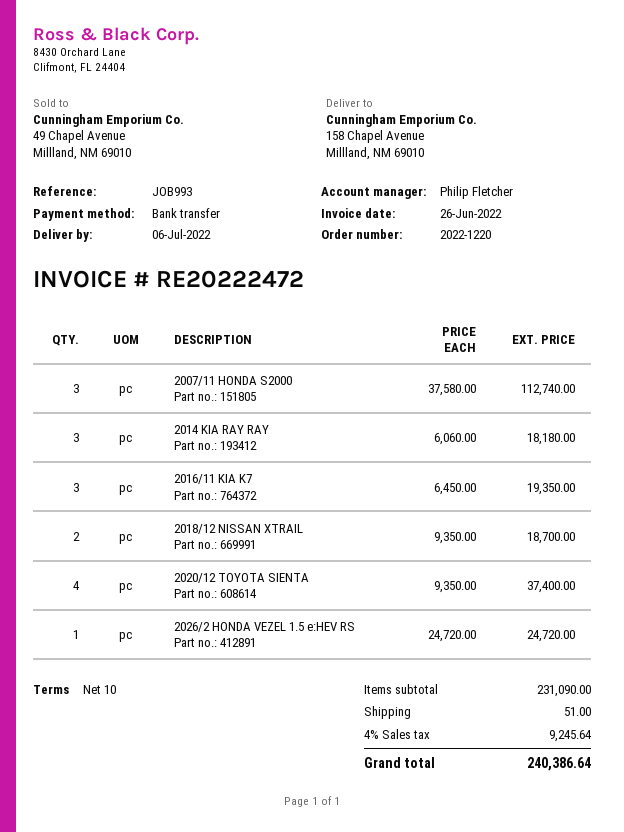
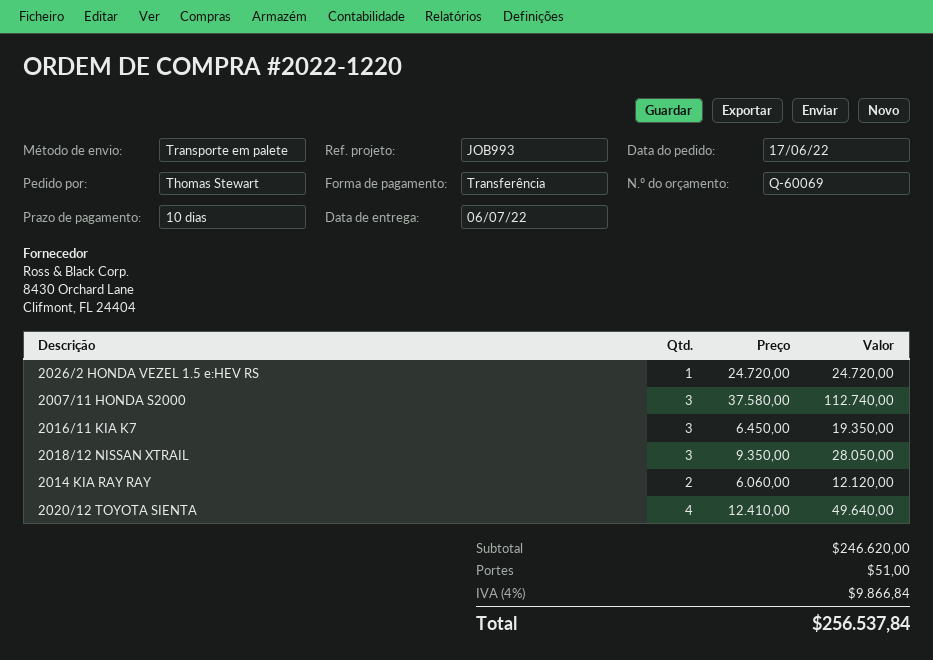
2014 KIA RAY RAY: 3 x 6060.00 = 18180.00 -> 2 x 6060.00 = 12120.00
2018/12 NISSAN XTRAIL: 2 x 9350.00 = 18700.00 -> 3 x 9350.00 = 28050.00
2020/12 TOYOTA SIENTA: 4 x 9350.00 = 37400.00 -> 4 x 12410.00 = 49640.00
subtotal: 231090.00 -> 246620.00
tax: 4% = 9245.64 -> 4% = 9866.84
total: 240386.64 -> 256537.84

